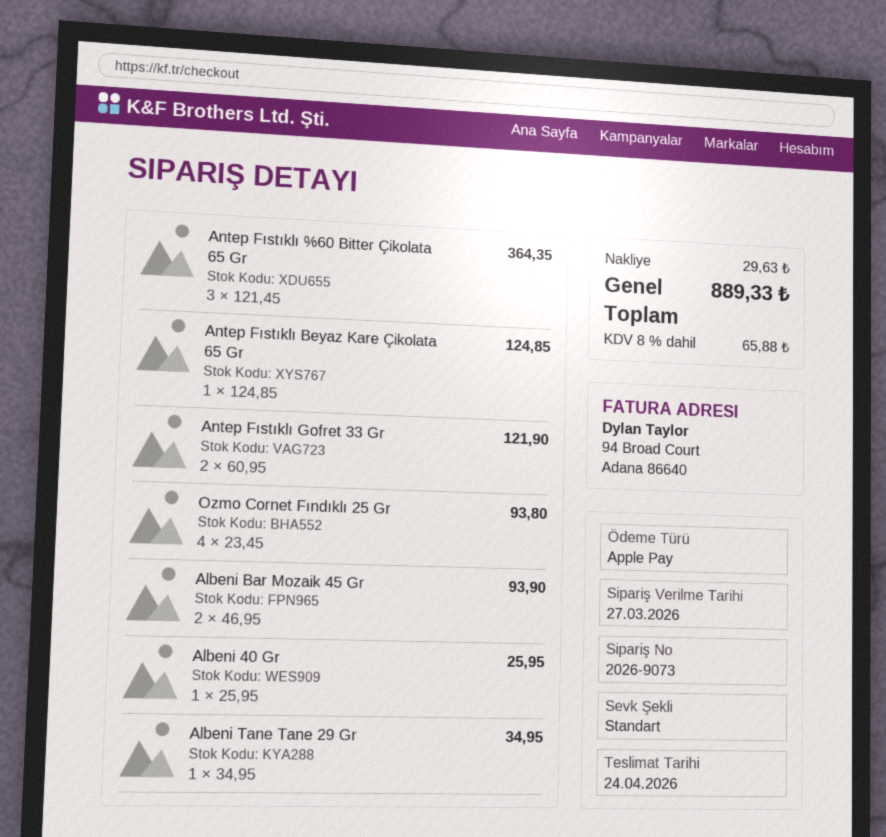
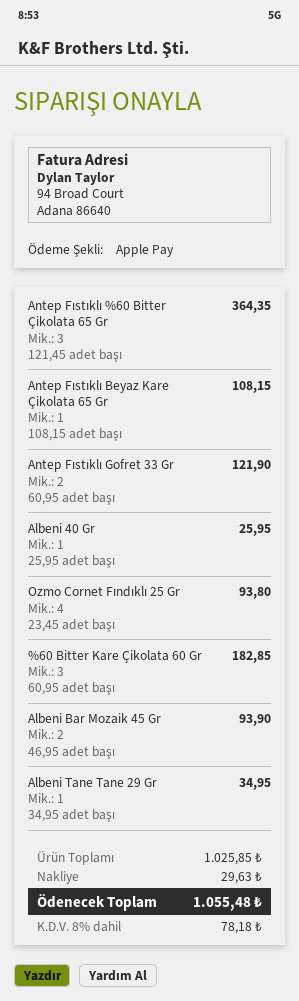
Antep Fıstıklı Beyaz Kare Çikolata 65 Gr: 1 x 124.85 = 124.85 -> 1 x 108.15 = 108.15
%60 Bitter Kare Çikolata 60 Gr: none -> 3 x 60.95 = 182.85
tax: 8% = 65.88 -> 8% = 78.18
total: 889.33 -> 1055.48

